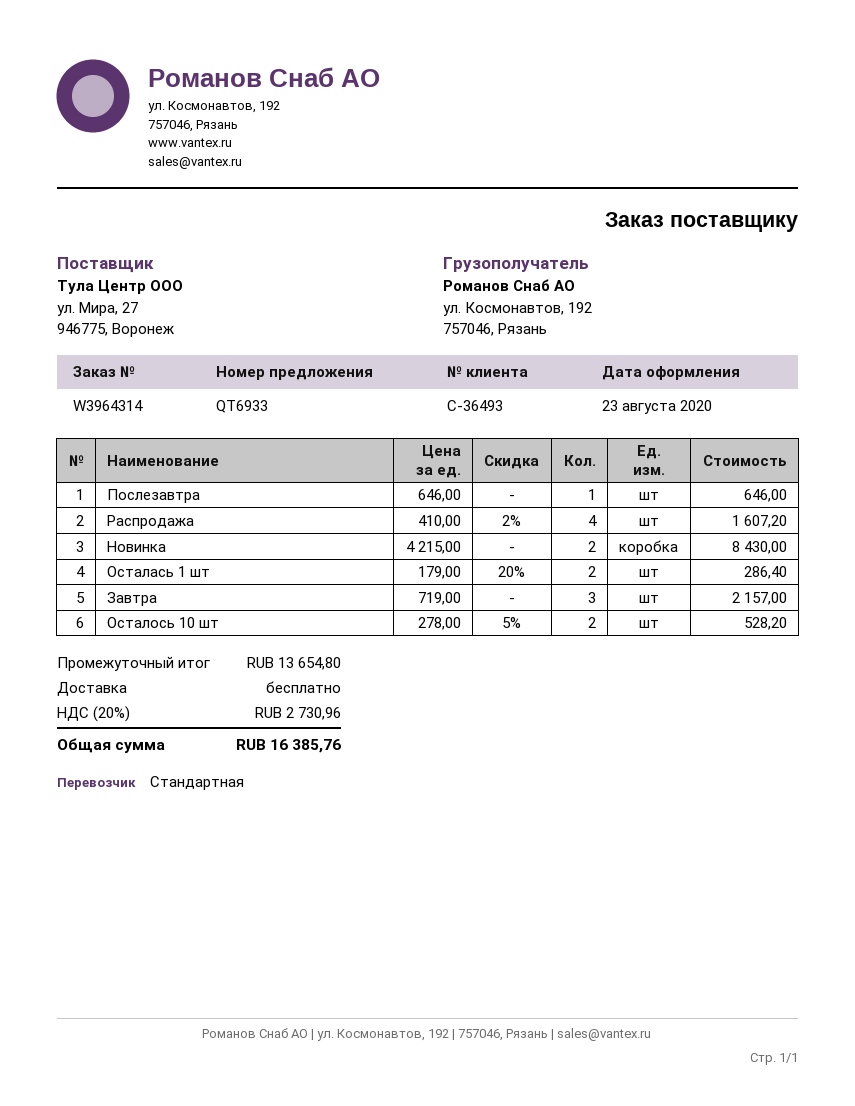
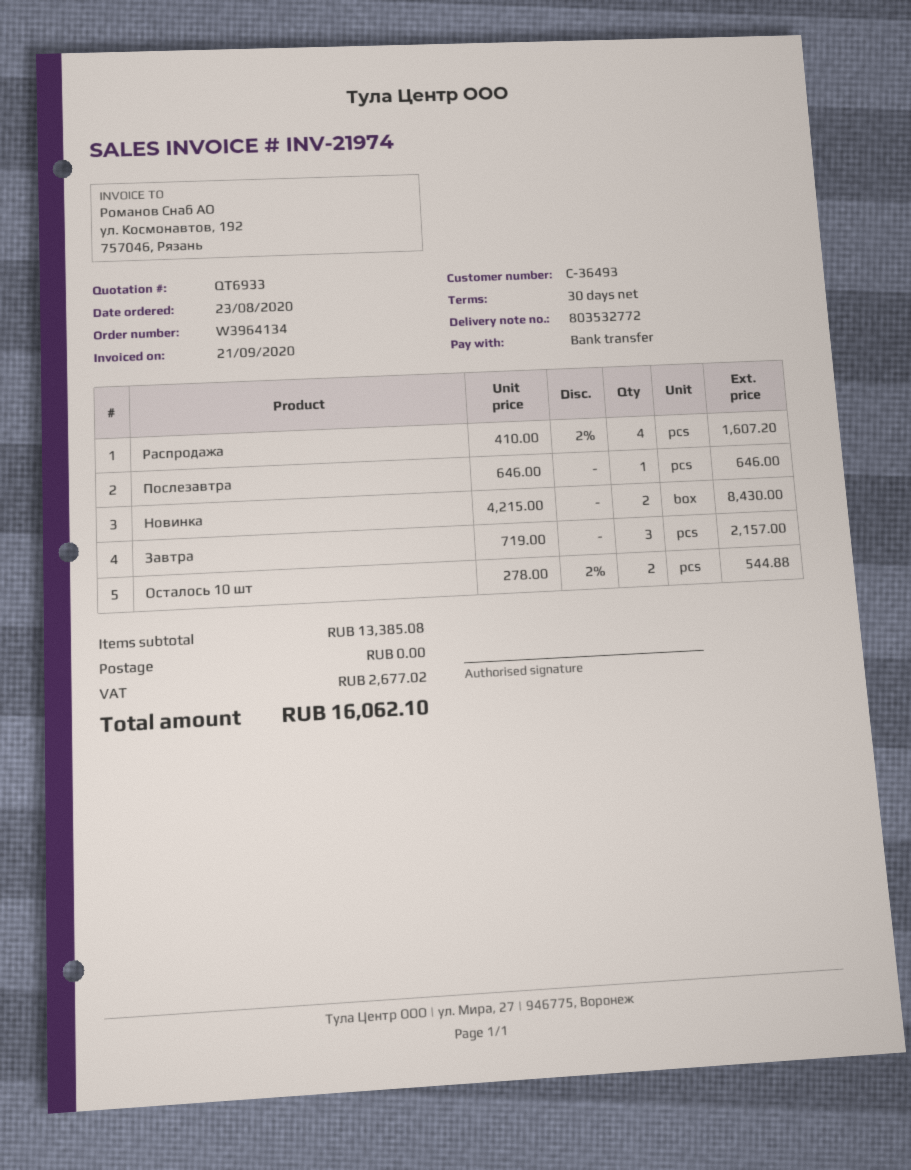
order number: W3964314 -> W3964134
Осталась 1 шт: 2 x 179.00 - 20% = 286.40 -> none
Осталось 10 шт: 2 x 278.00 - 5% = 528.20 -> 2 x 278.00 - 2% = 544.88
subtotal: 13654.80 -> 13385.08
tax: 2730.96 -> 2677.02
total: 16385.76 -> 16062.10

